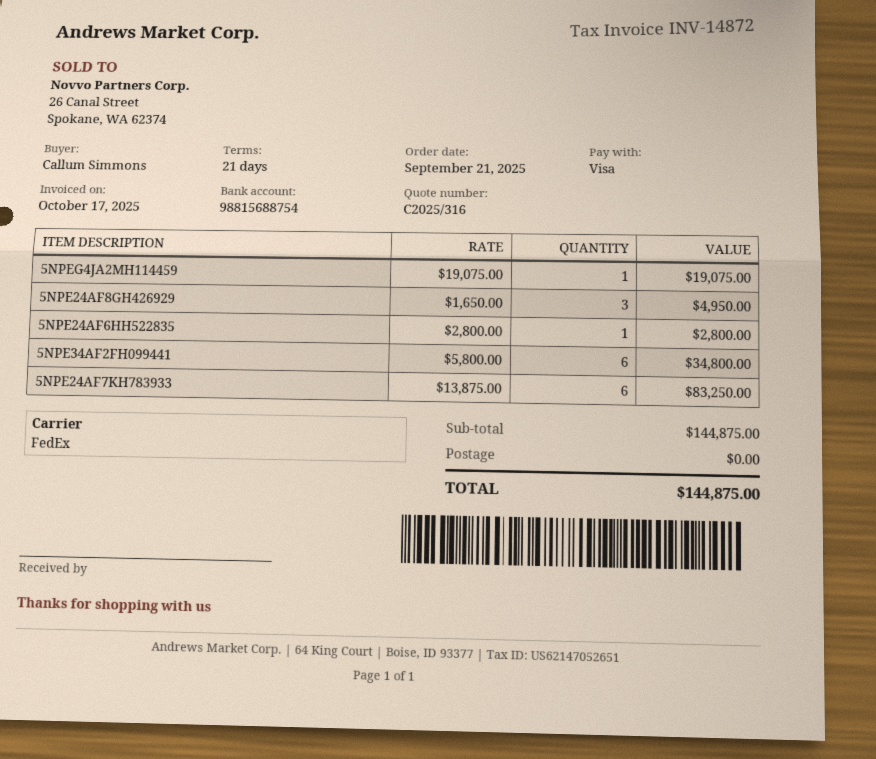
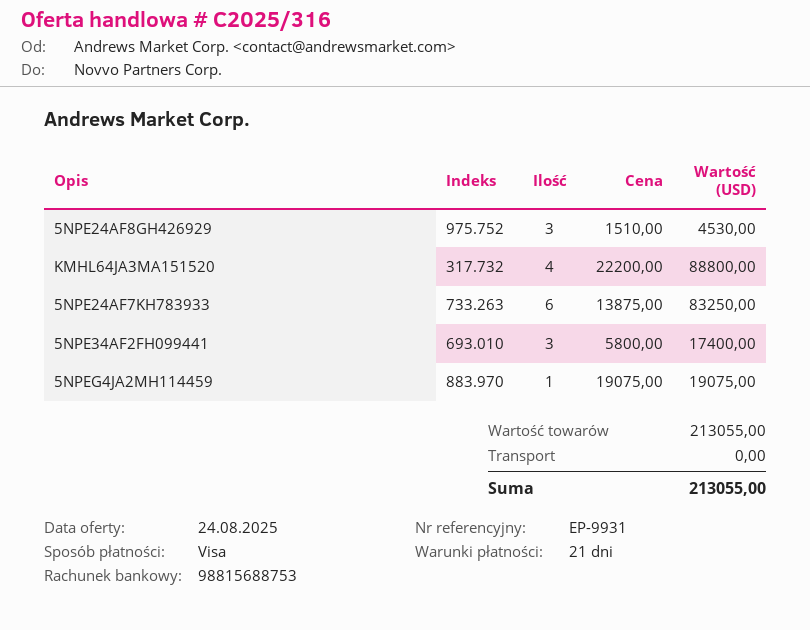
bank account: 98815688754 -> 98815688753
5NPE24AF8GH426929: 3 x 1650.00 = 4950.00 -> 3 x 1510.00 = 4530.00
5NPE24AF6HH522835: 1 x 2800.00 = 2800.00 -> none
5NPE34AF2FH099441: 6 x 5800.00 = 34800.00 -> 3 x 5800.00 = 17400.00
KMHL64JA3MA151520: none -> 4 x 22200.00 = 88800.00
subtotal: 144875.00 -> 213055.00
total: 144875.00 -> 213055.00

